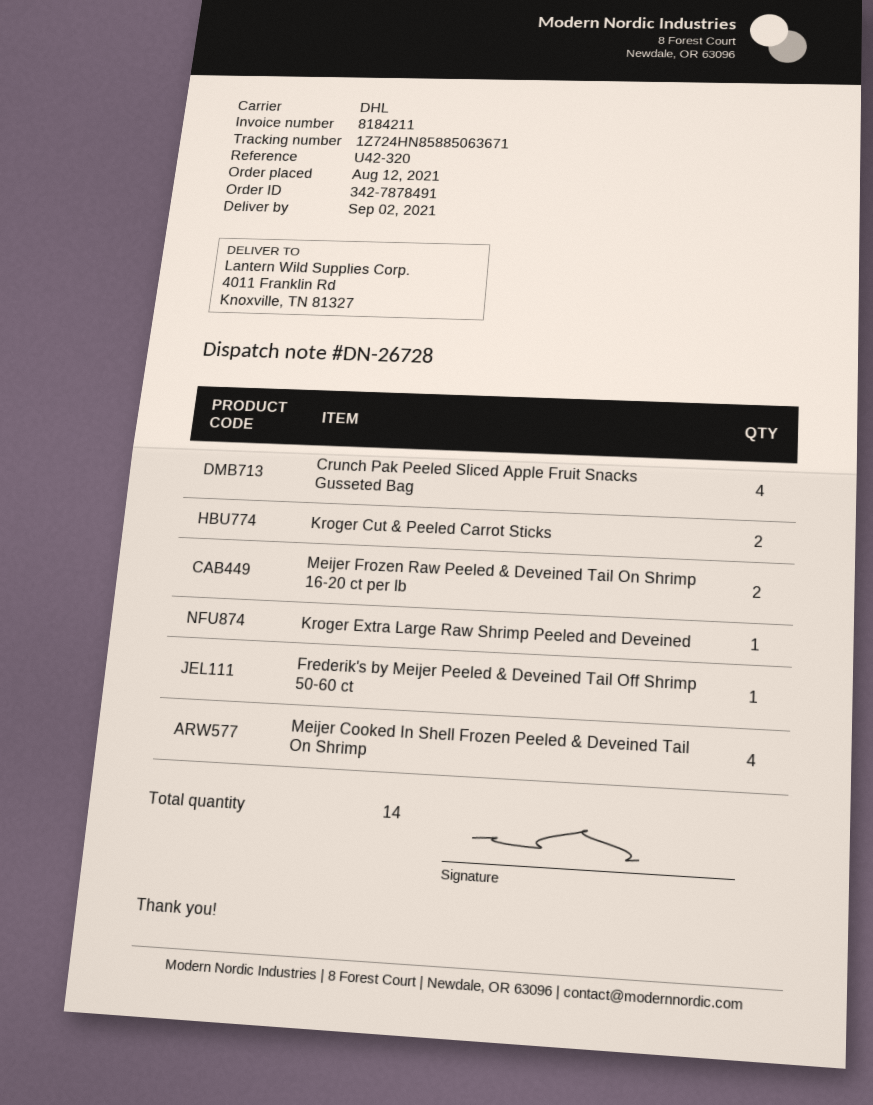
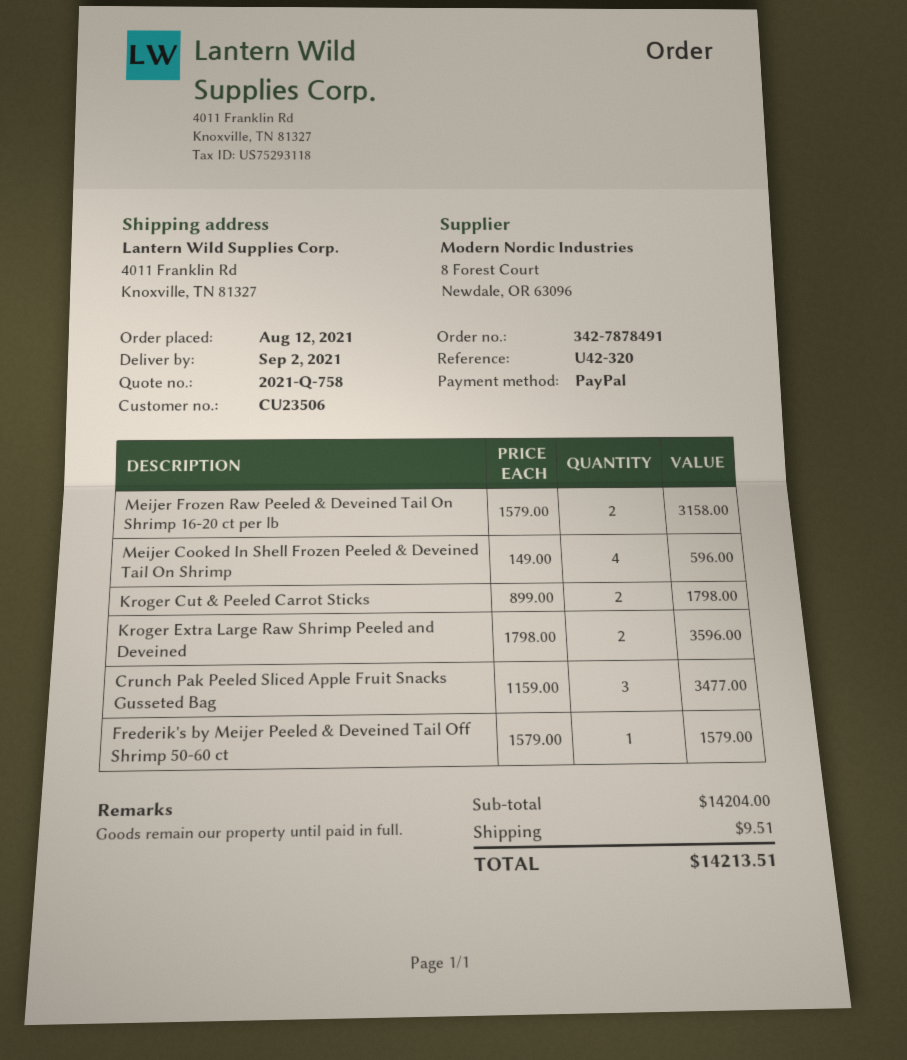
Crunch Pak Peeled Sliced Apple Fruit Snacks Gusseted Bag: 4 -> 3
Kroger Extra Large Raw Shrimp Peeled and Deveined: 1 -> 2

